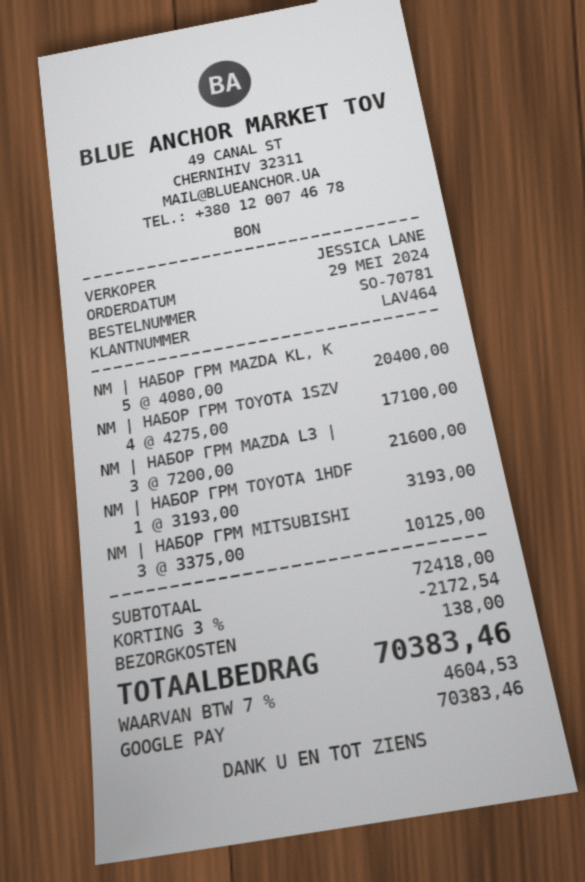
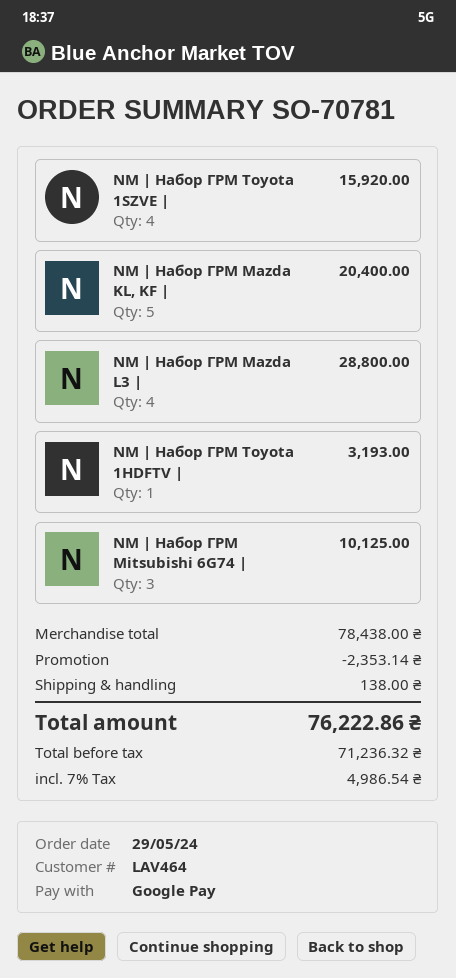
NM | НАБОР ГРМ TOYOTA 1SZV: 4 for 17100.00 -> 4 for 15920.00
NM | НАБОР ГРМ MAZDA L3 |: 3 for 21600.00 -> 4 for 28800.00
subtotal: 72418.00 -> 78438.00
discount: 2172.54 -> 2353.14
tax: 7% = 4604.53 -> 7% = 4986.54
total: 70383.46 -> 76222.86

